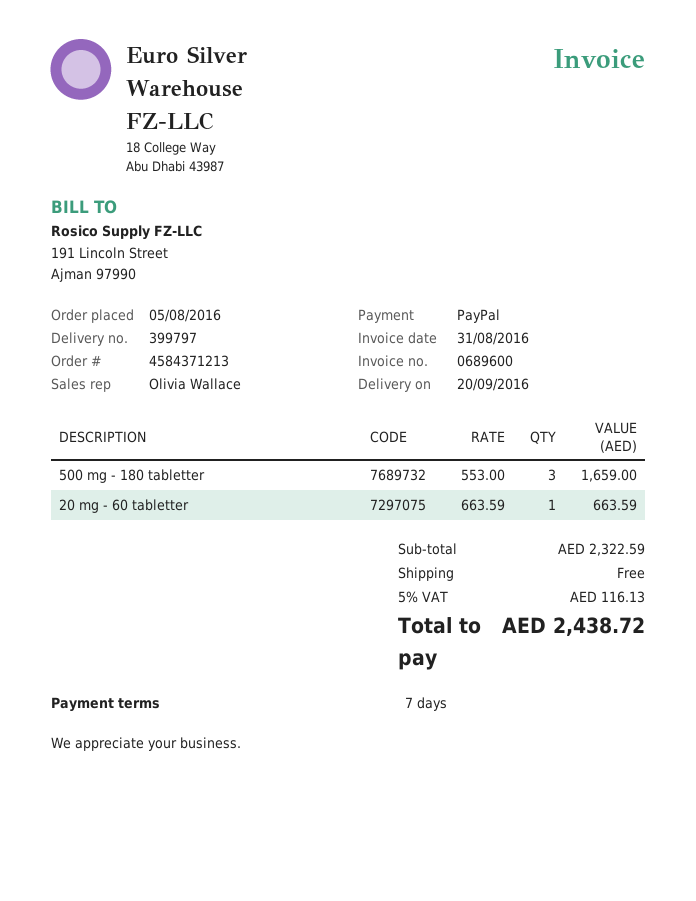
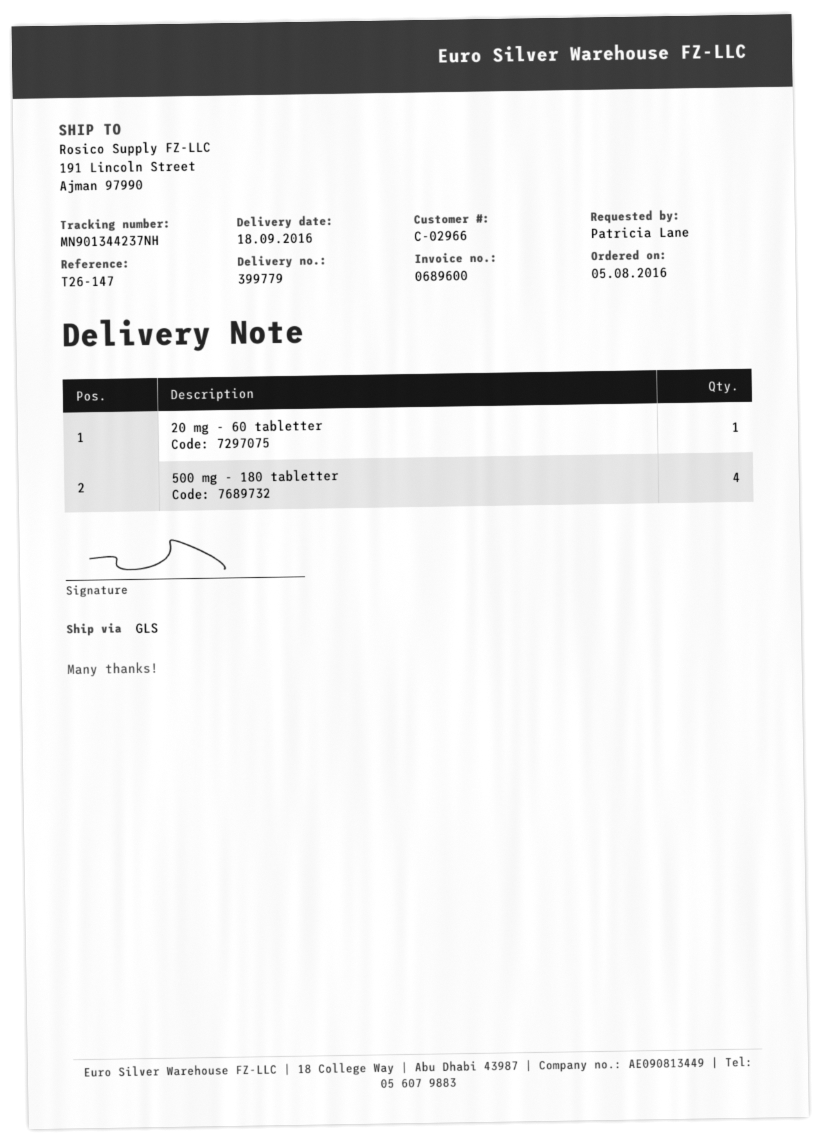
delivery note number: 399797 -> 399779
delivery date: 2016-09-20 -> 2016-09-18
500 mg - 180 tabletter: 3 -> 4

